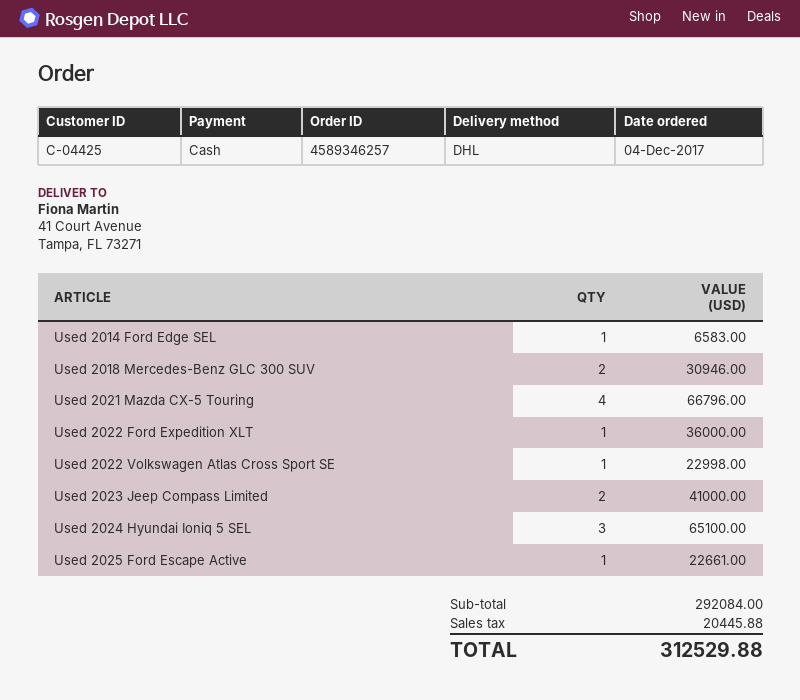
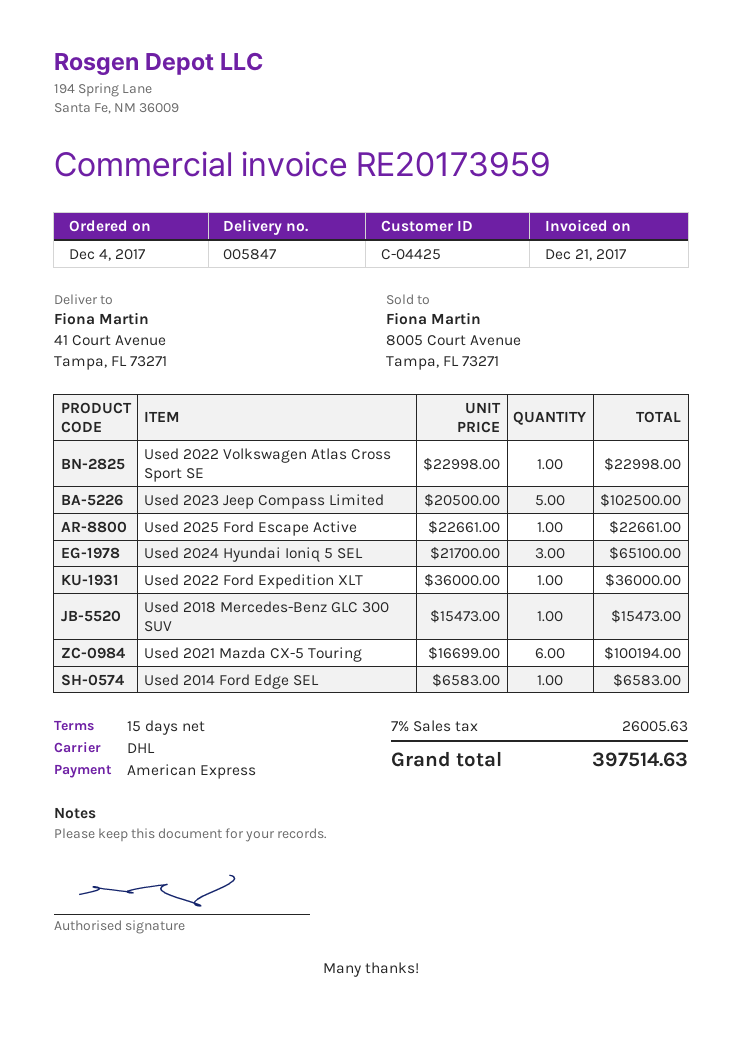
payment method: cash -> American Express
Used 2018 Mercedes-Benz GLC 300 SUV: 2 for 30946.00 -> 1 for 15473.00
Used 2021 Mazda CX-5 Touring: 4 for 66796.00 -> 6 for 100194.00
Used 2023 Jeep Compass Limited: 2 for 41000.00 -> 5 for 102500.00
tax: 20445.88 -> 26005.63
total: 312529.88 -> 397514.63

